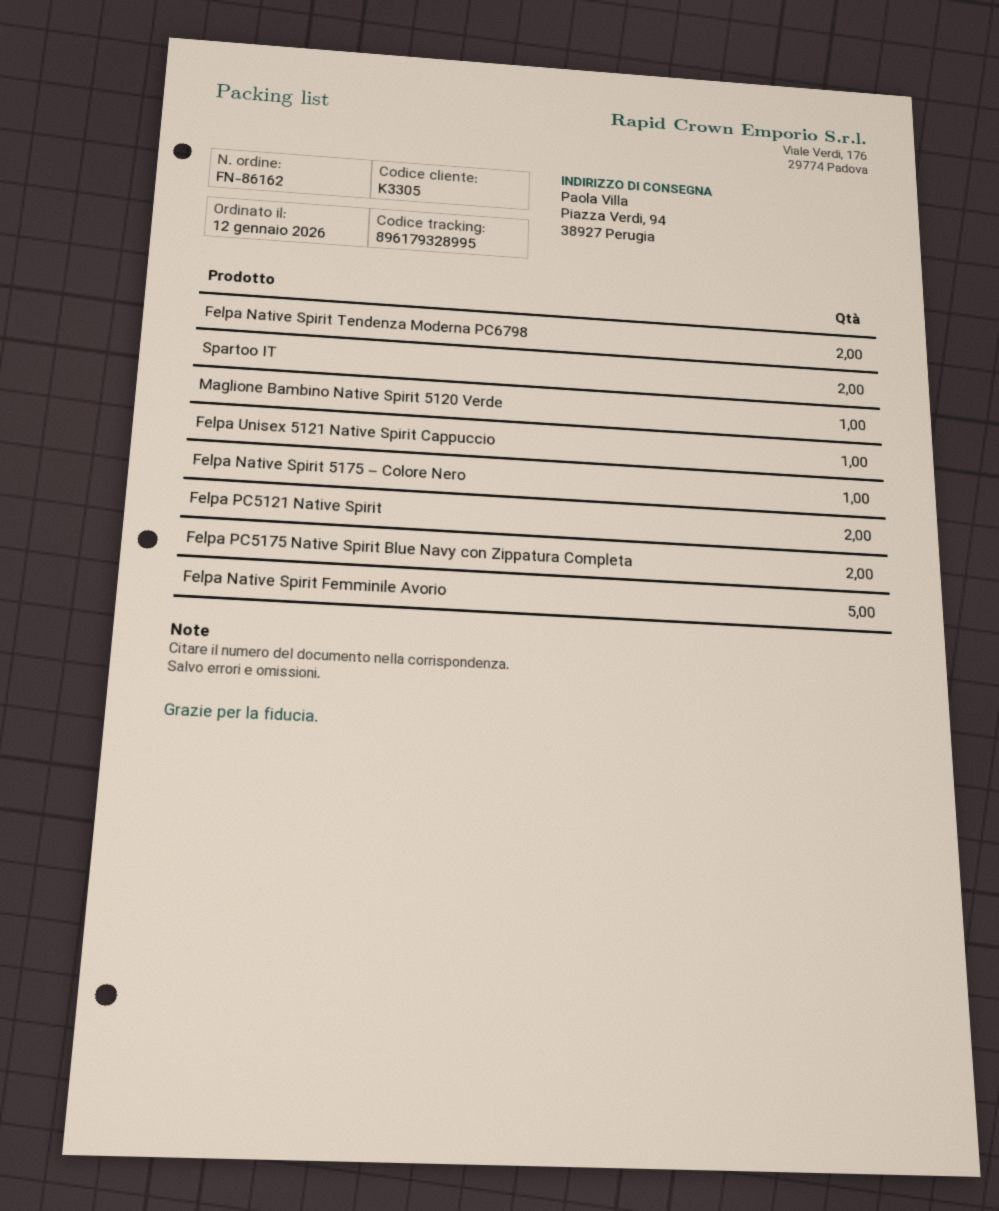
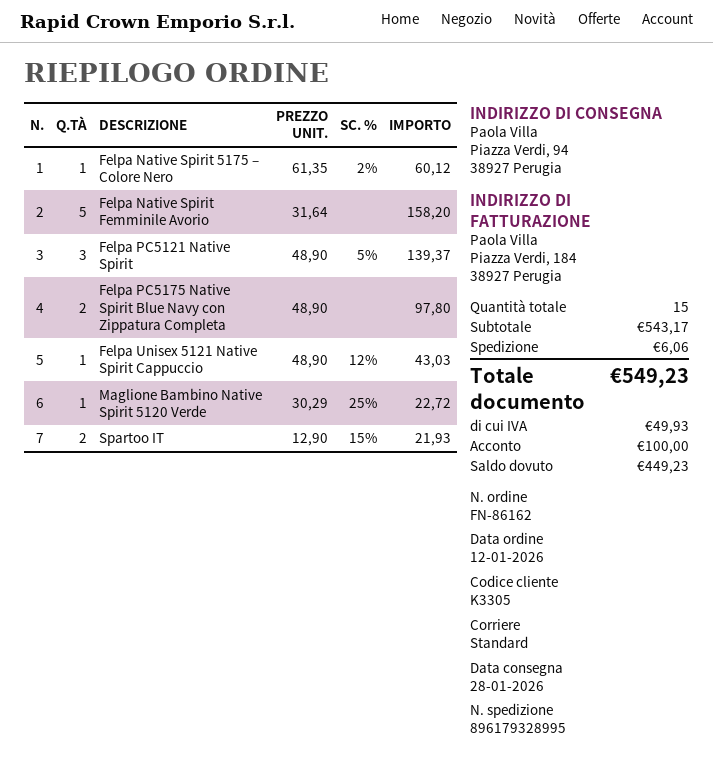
Felpa Native Spirit Tendenza Moderna PC6798: 2 -> none
Felpa PC5121 Native Spirit: 2 -> 3

